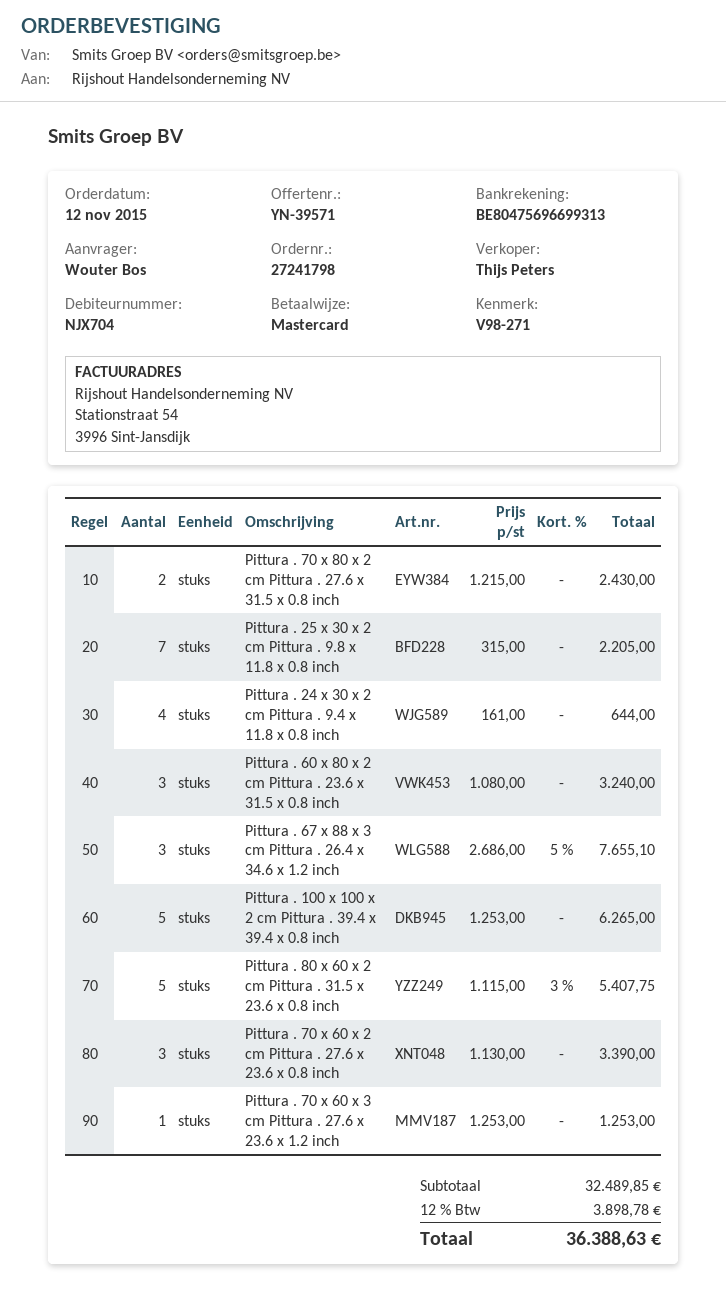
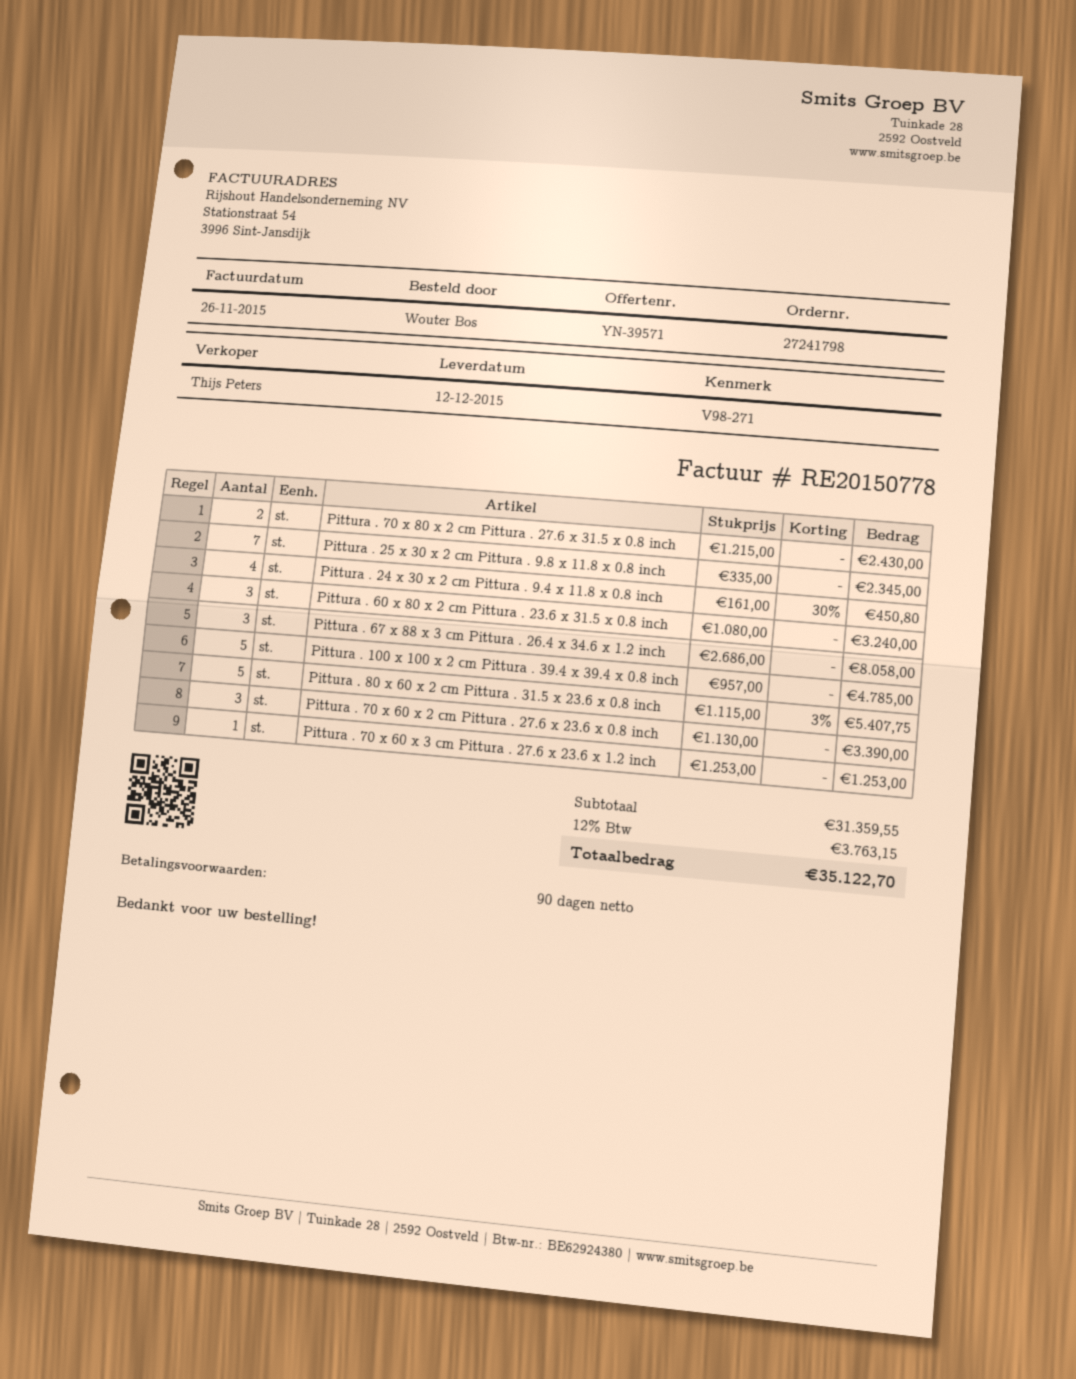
Pittura . 25 x 30 x 2 cm Pittura . 9.8 x 11.8 x 0.8 inch: 7 x 315.00 = 2205.00 -> 7 x 335.00 = 2345.00
Pittura . 24 x 30 x 2 cm Pittura . 9.4 x 11.8 x 0.8 inch: 4 x 161.00 = 644.00 -> 4 x 161.00 - 30% = 450.80
Pittura . 67 x 88 x 3 cm Pittura . 26.4 x 34.6 x 1.2 inch: 3 x 2686.00 - 5% = 7655.10 -> 3 x 2686.00 = 8058.00
Pittura . 100 x 100 x 2 cm Pittura . 39.4 x 39.4 x 0.8 inch: 5 x 1253.00 = 6265.00 -> 5 x 957.00 = 4785.00
subtotal: 32489.85 -> 31359.55
tax: 12% = 3898.78 -> 12% = 3763.15
total: 36388.63 -> 35122.70

